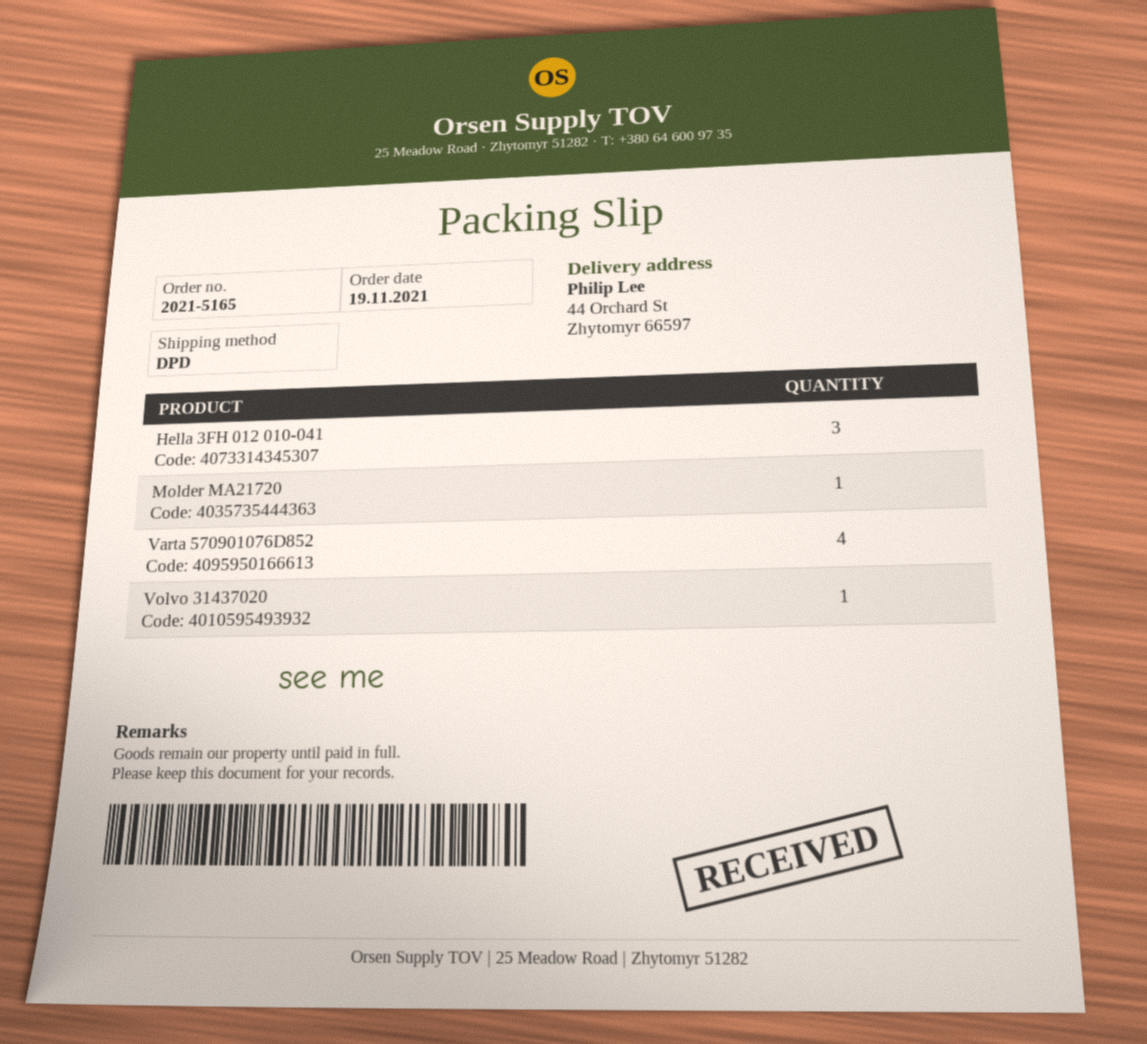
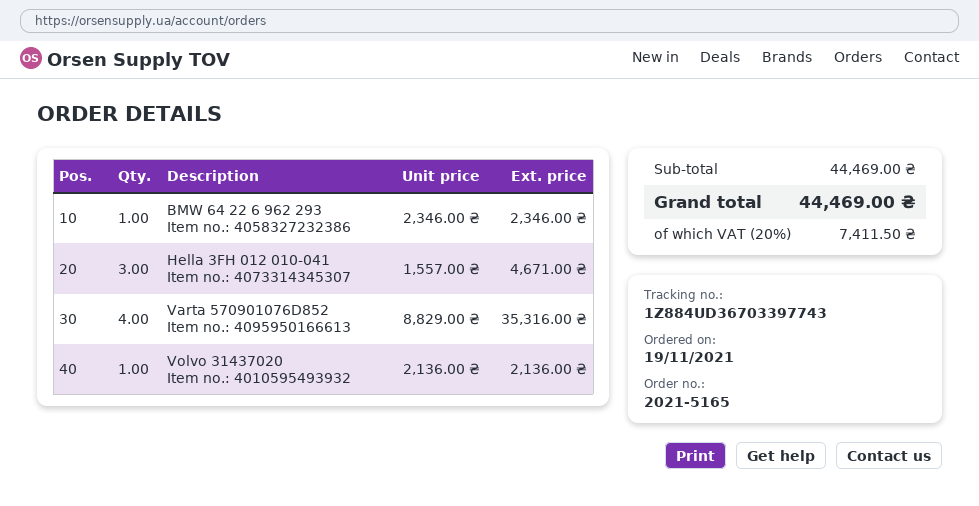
Molder MA21720: 1 -> none
BMW 64 22 6 962 293: none -> 1

